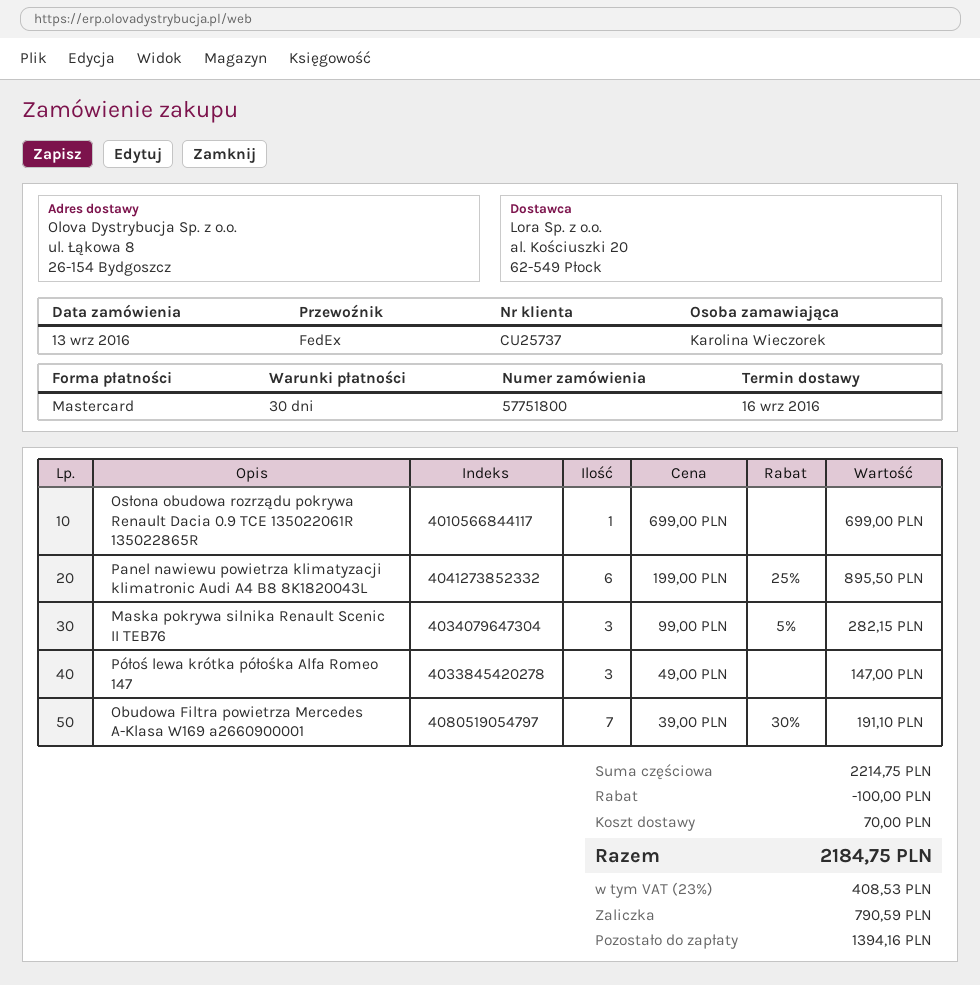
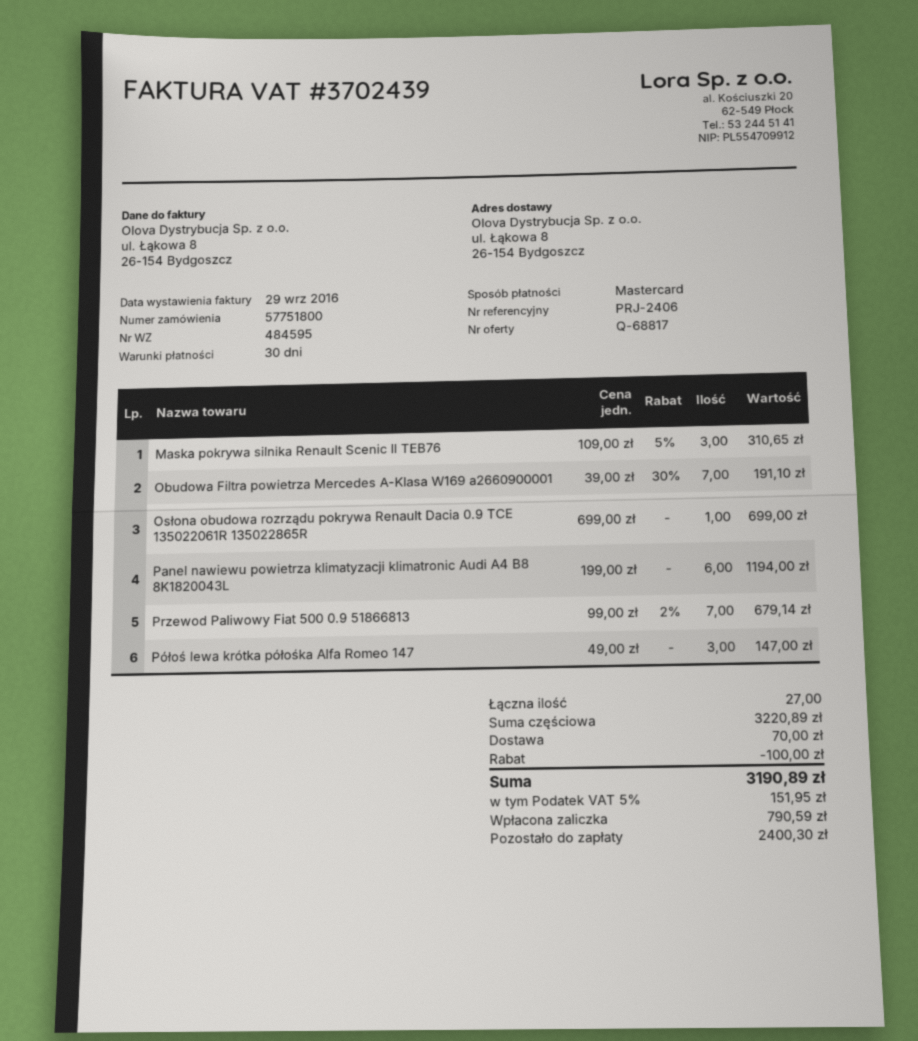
Panel nawiewu powietrza klimatyzacji klimatronic Audi A4 B8 8K1820043L: 6 x 199.00 - 25% = 895.50 -> 6 x 199.00 = 1194.00
Maska pokrywa silnika Renault Scenic II TEB76: 3 x 99.00 - 5% = 282.15 -> 3 x 109.00 - 5% = 310.65
Przewod Paliwowy Fiat 500 0.9 51866813: none -> 7 x 99.00 - 2% = 679.14
subtotal: 2214.75 -> 3220.89
tax: 23% = 408.53 -> 5% = 151.95
total: 2184.75 -> 3190.89
balance: 1394.16 -> 2400.30

